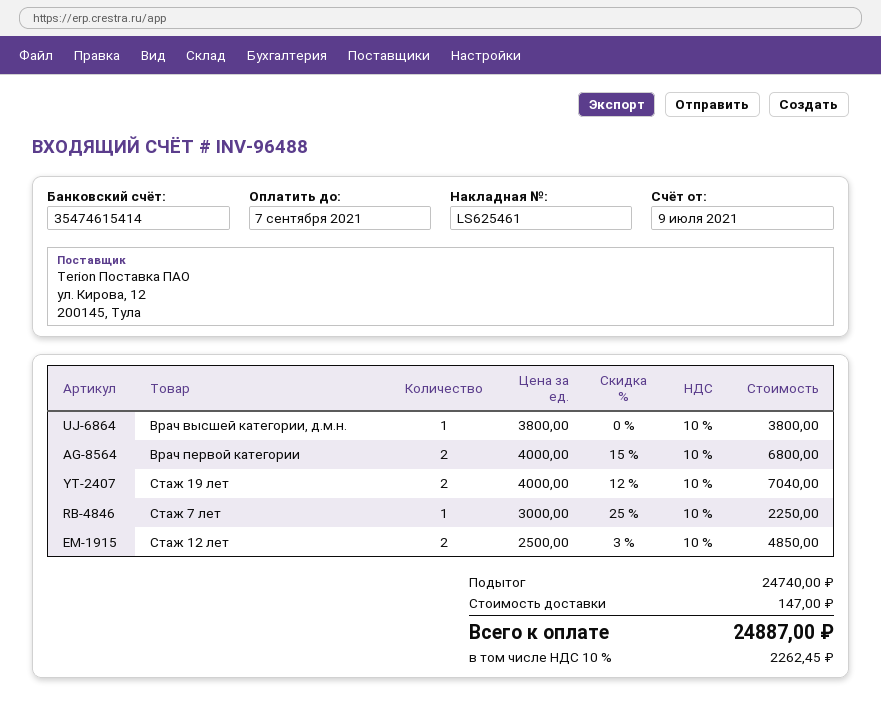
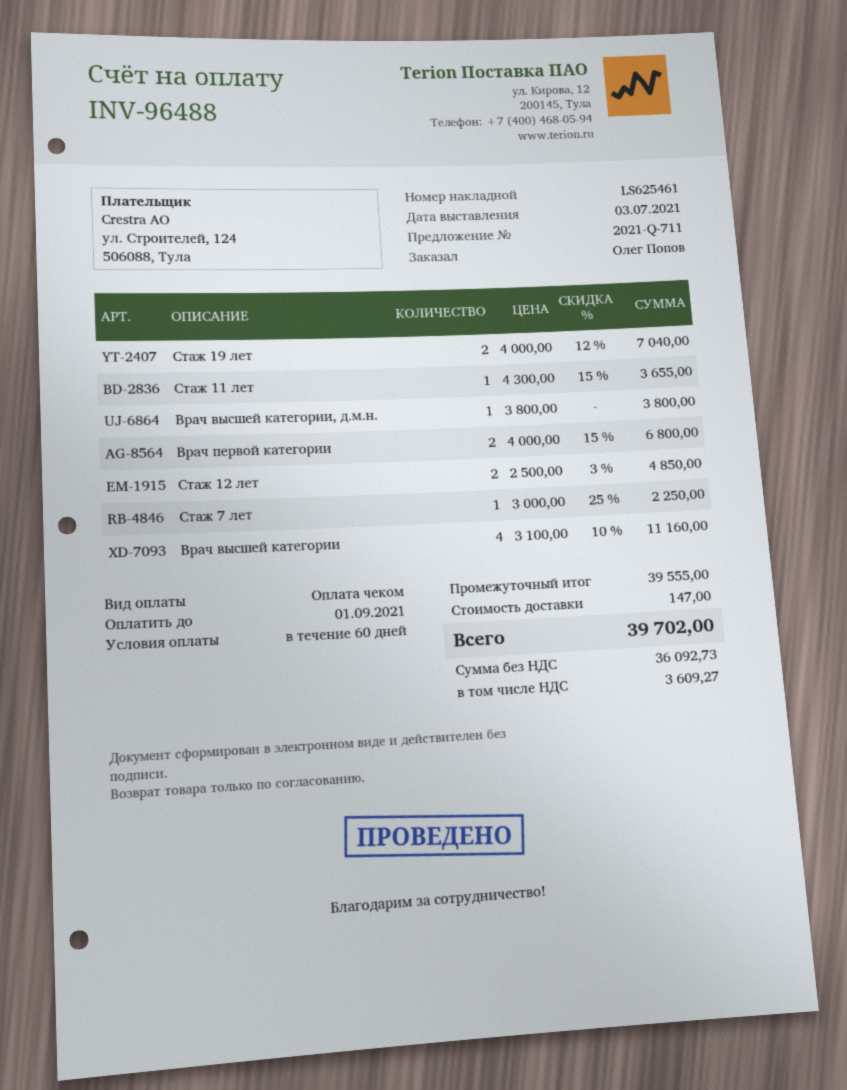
invoice date: 2021-07-09 -> 2021-07-03
due date: 2021-09-07 -> 2021-09-01
Стаж 11 лет: none -> 1 x 4300.00 - 15% = 3655.00
Врач высшей категории: none -> 4 x 3100.00 - 10% = 11160.00
subtotal: 24740.00 -> 39555.00
tax: 2262.45 -> 3609.27
total: 24887.00 -> 39702.00

